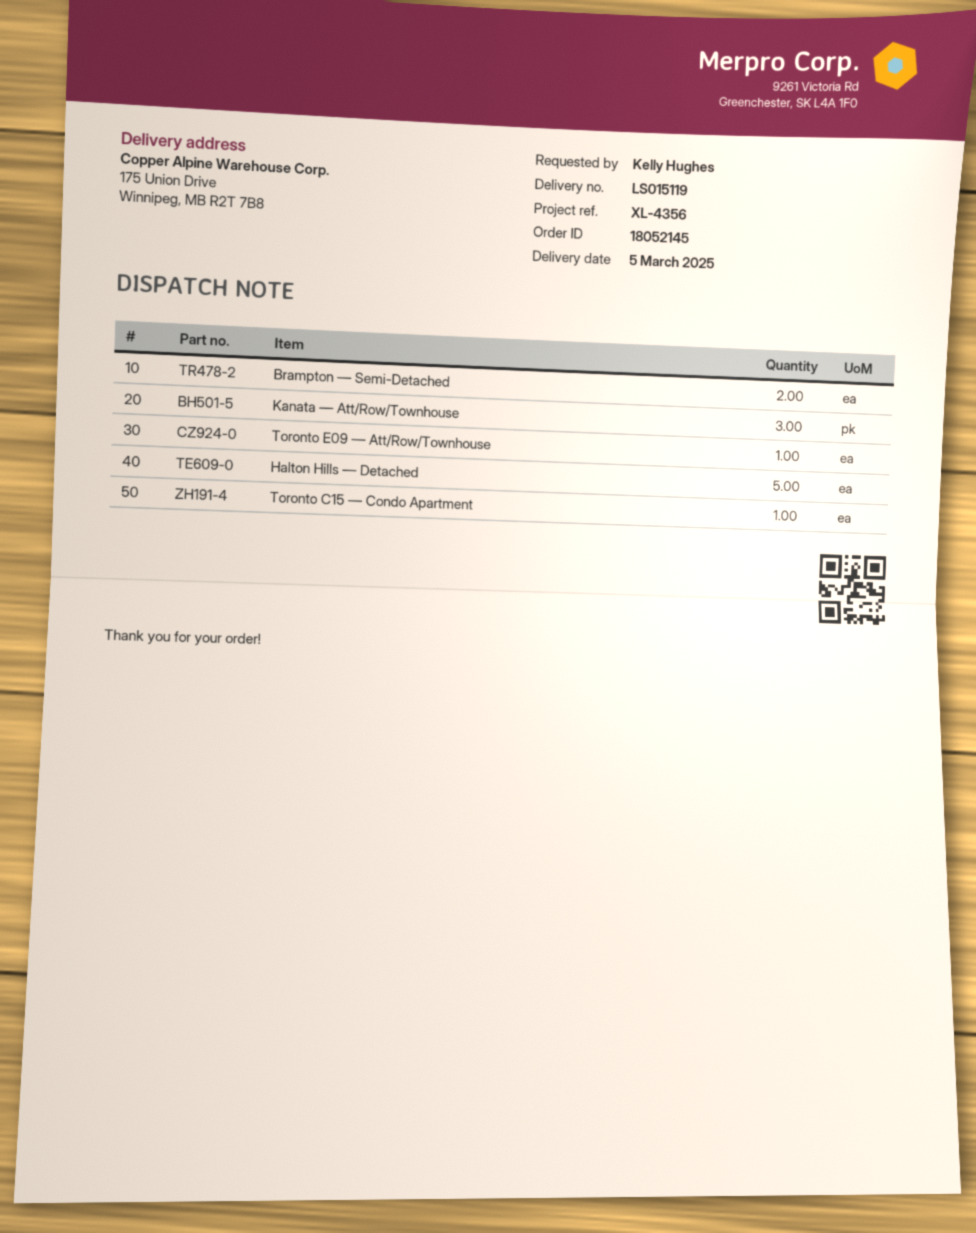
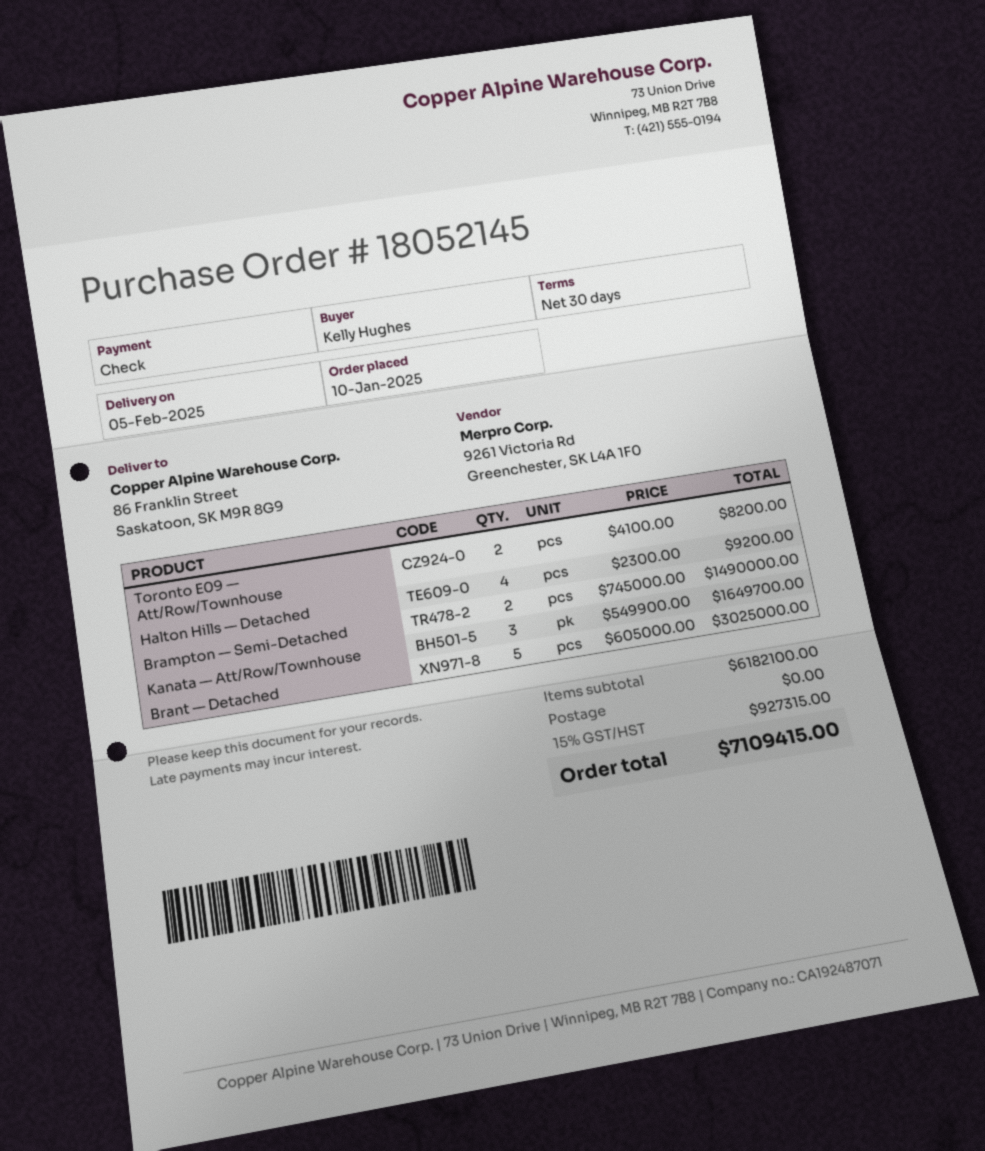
delivery date: 2025-03-05 -> 2025-02-05
ship to: 175 Union Drive, Winnipeg, MB R2T 7B8 -> 86 Franklin Street, Saskatoon, SK M9R 8G9
Toronto E09 — Att/Row/Townhouse: 1 -> 2
Halton Hills — Detached: 5 -> 4
Toronto C15 — Condo Apartment: 1 -> none
Brant — Detached: none -> 5

